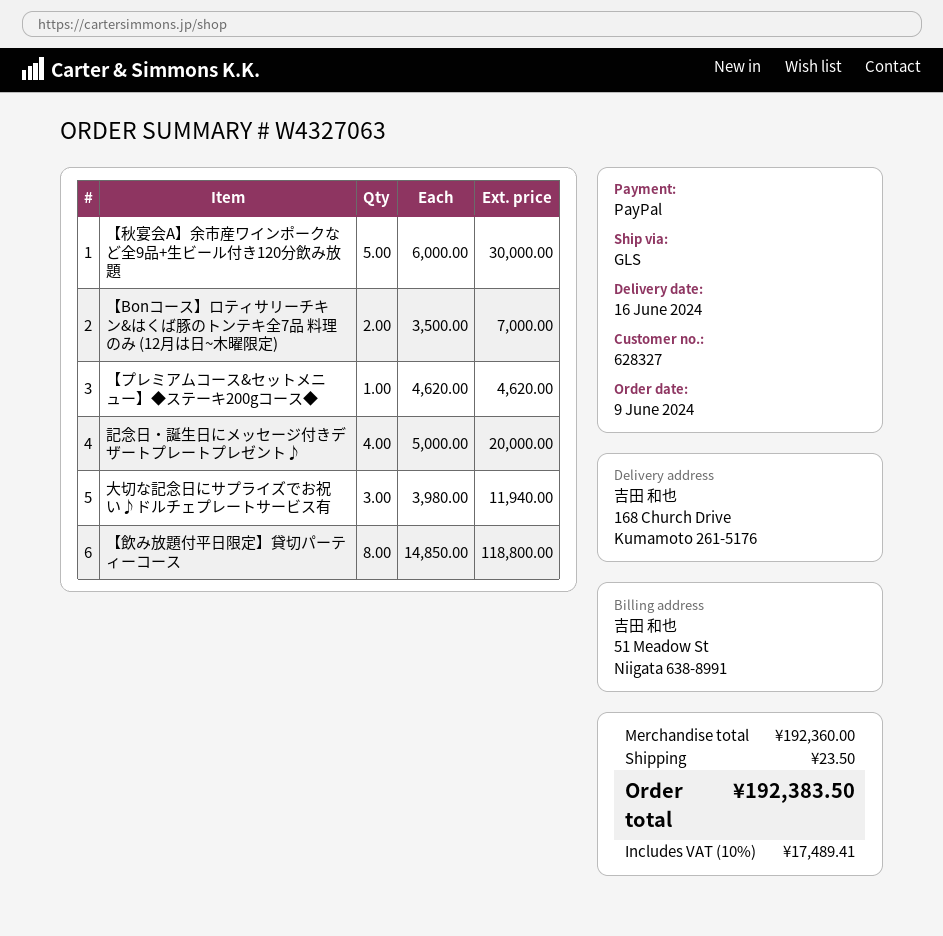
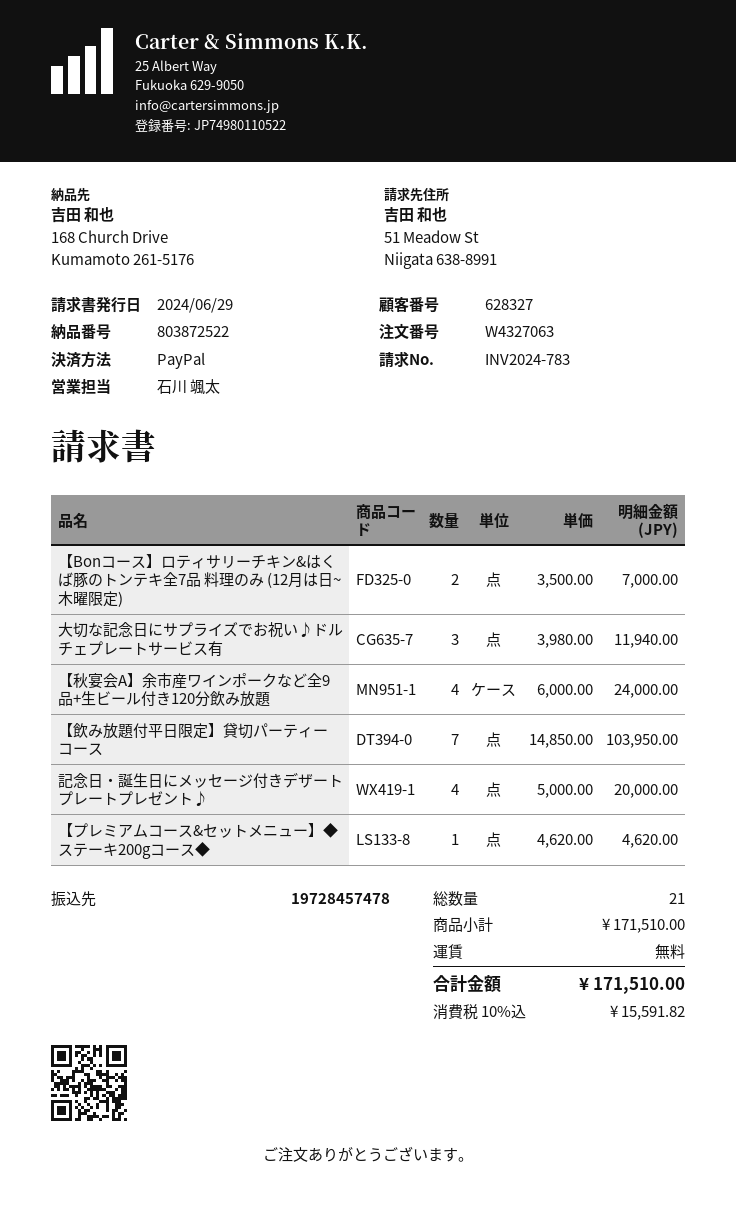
【秋宴会A】余市産ワインポークなど全9品+生ビール付き120分飲み放題: 5 x 6000.00 = 30000.00 -> 4 x 6000.00 = 24000.00
【飲み放題付平日限定】貸切パーティーコース: 8 x 14850.00 = 118800.00 -> 7 x 14850.00 = 103950.00
subtotal: 192360.00 -> 171510.00
shipping: 23.50 -> 0.00
tax: 10% = 17489.41 -> 10% = 15591.82
total: 192383.50 -> 171510.00

